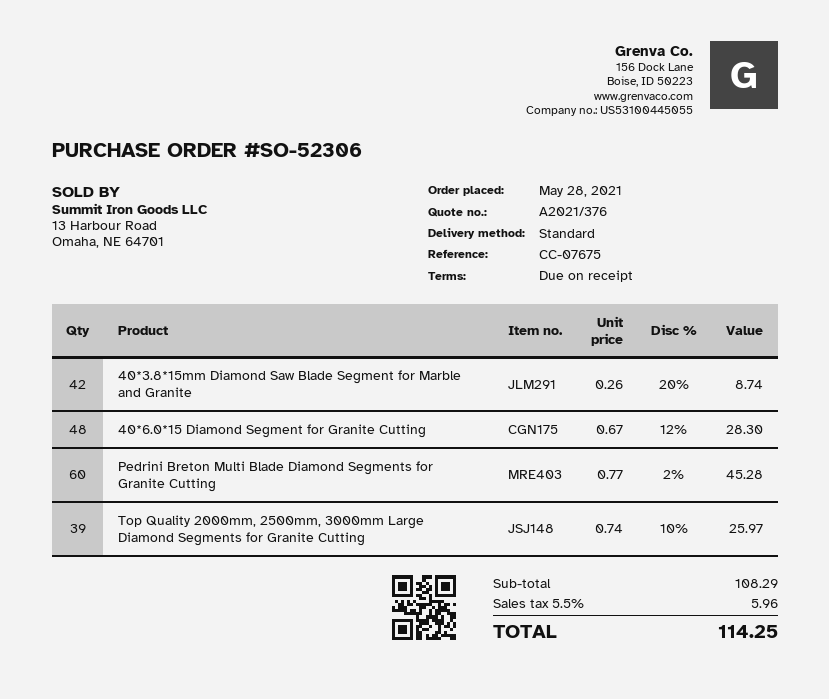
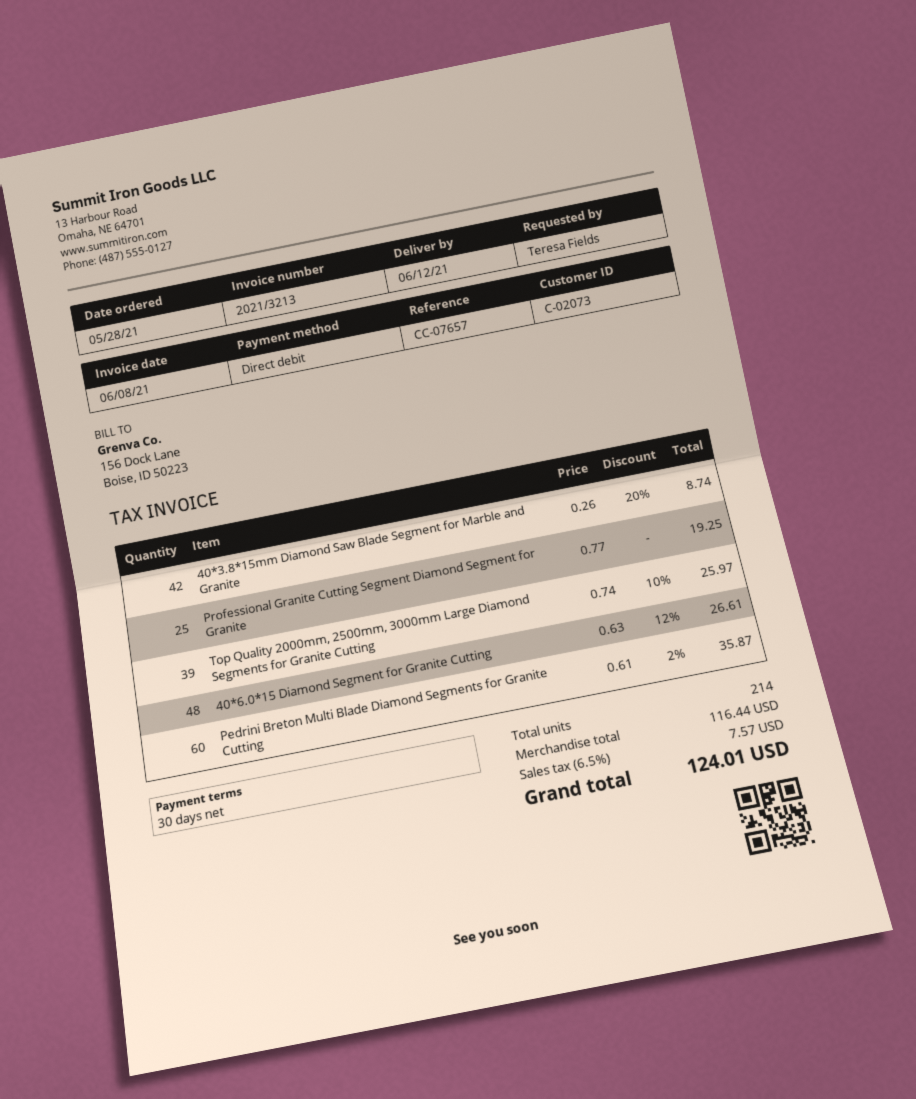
payment terms: on receipt -> 30 days
reference: CC-07675 -> CC-07657
40*6.0*15 Diamond Segment for Granite Cutting: 48 x 0.67 - 12% = 28.30 -> 48 x 0.63 - 12% = 26.61
Pedrini Breton Multi Blade Diamond Segments for Granite Cutting: 60 x 0.77 - 2% = 45.28 -> 60 x 0.61 - 2% = 35.87
Professional Granite Cutting Segment Diamond Segment for Granite: none -> 25 x 0.77 = 19.25
subtotal: 108.29 -> 116.44
tax: 5.5% = 5.96 -> 6.5% = 7.57
total: 114.25 -> 124.01

